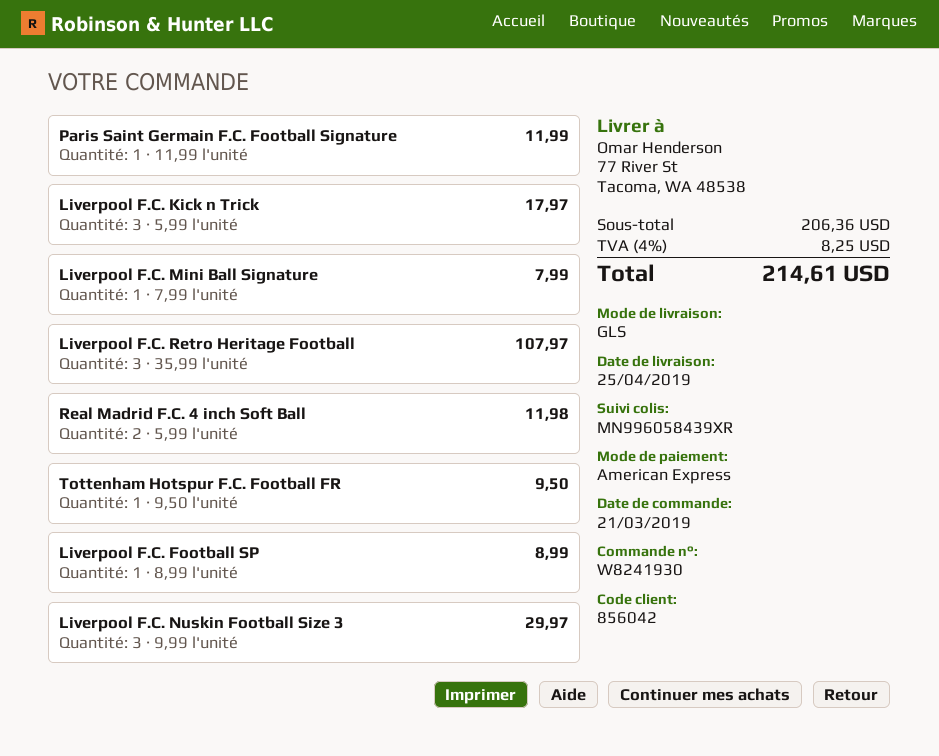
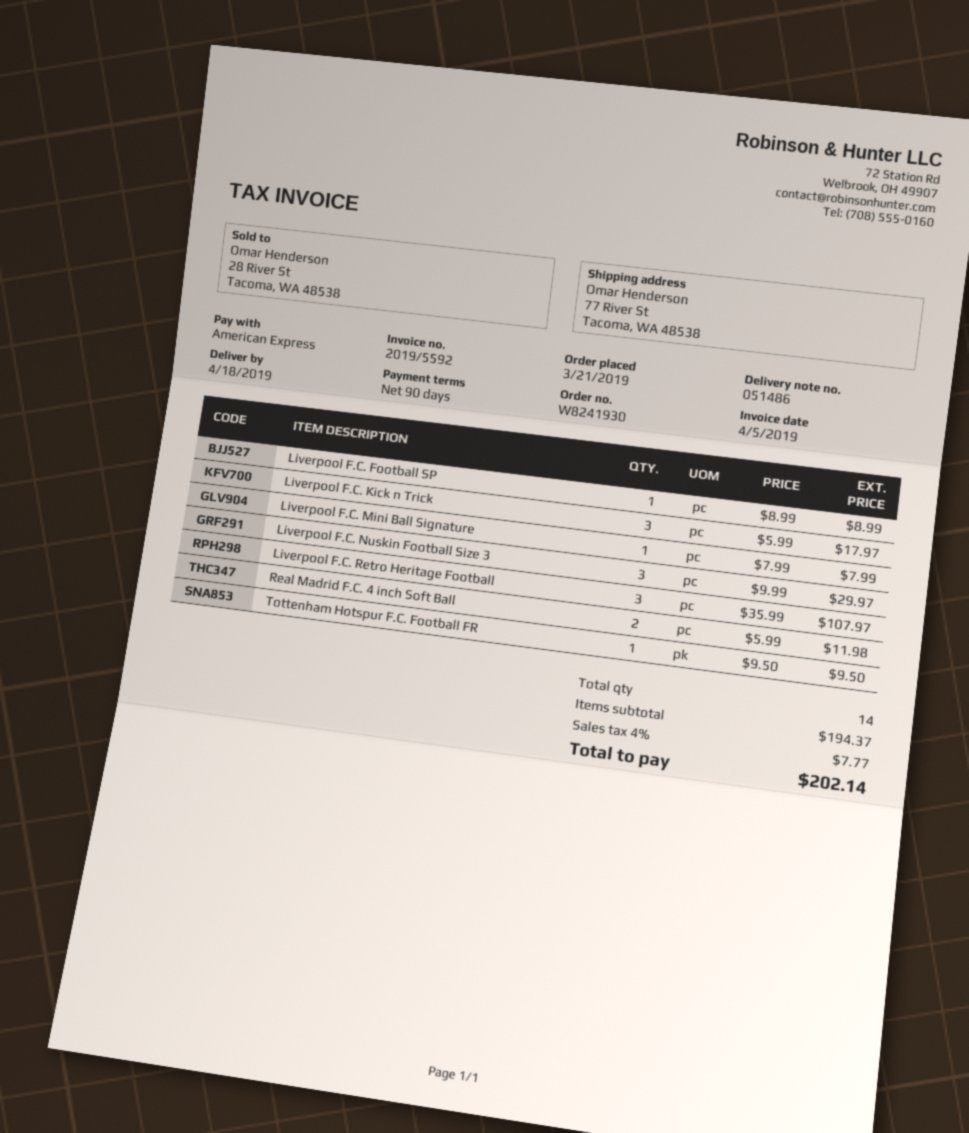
delivery date: 2019-04-25 -> 2019-04-18
Paris Saint Germain F.C. Football Signature: 1 x 11.99 = 11.99 -> none
subtotal: 206.36 -> 194.37
tax: 4% = 8.25 -> 4% = 7.77
total: 214.61 -> 202.14

